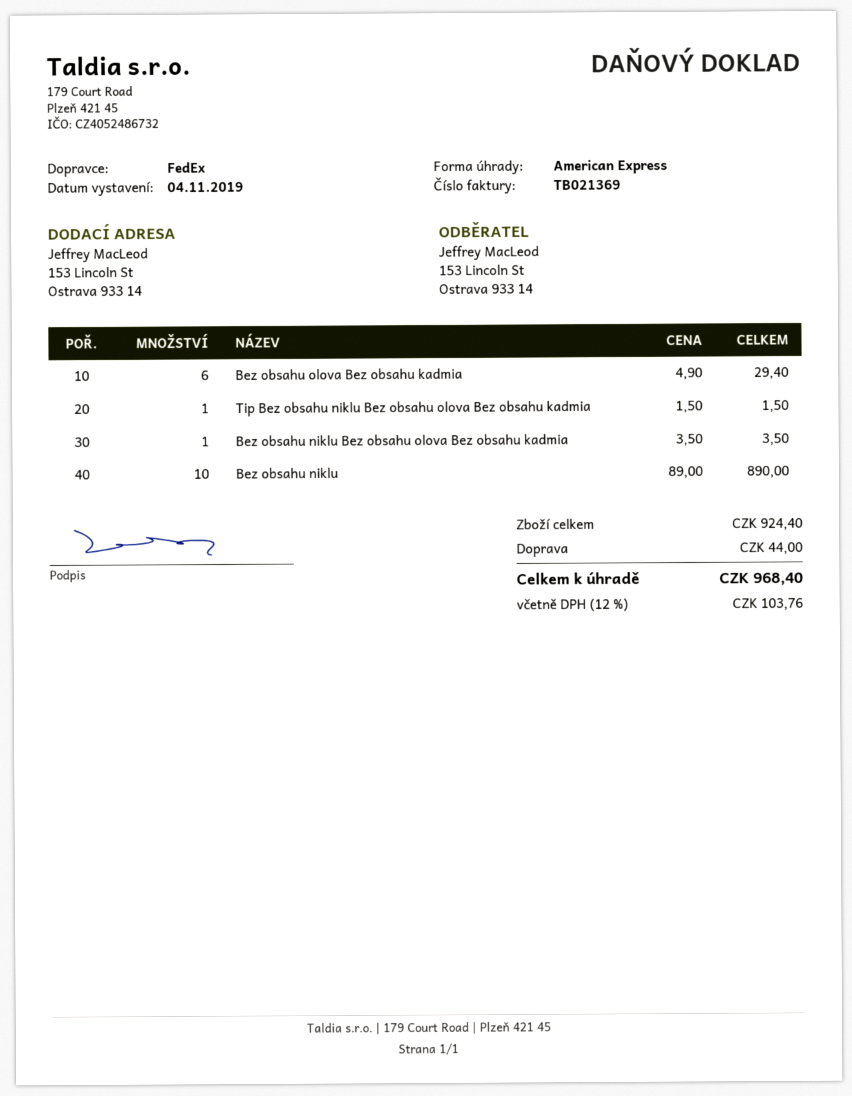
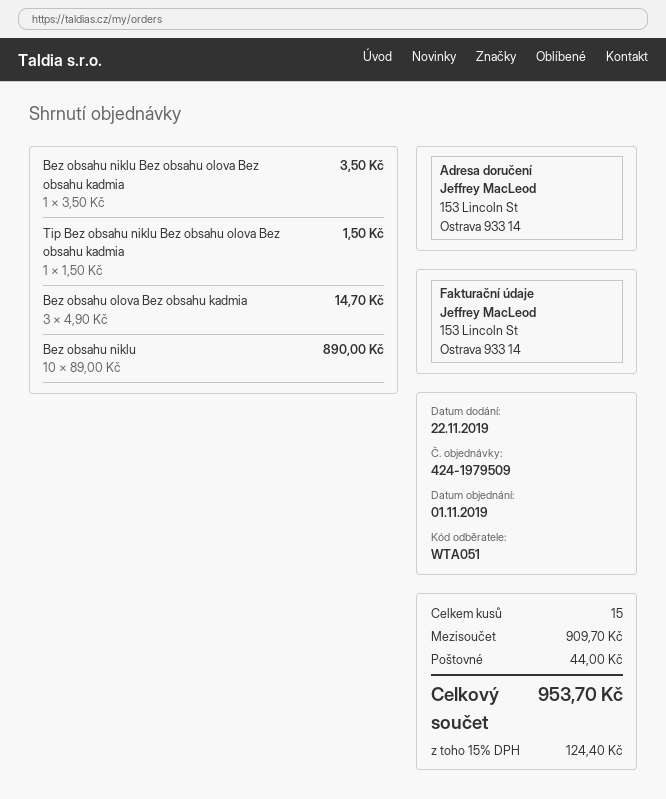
Bez obsahu olova Bez obsahu kadmia: 6 x 4.90 = 29.40 -> 3 x 4.90 = 14.70
subtotal: 924.40 -> 909.70
tax: 12% = 103.76 -> 15% = 124.40
total: 968.40 -> 953.70

